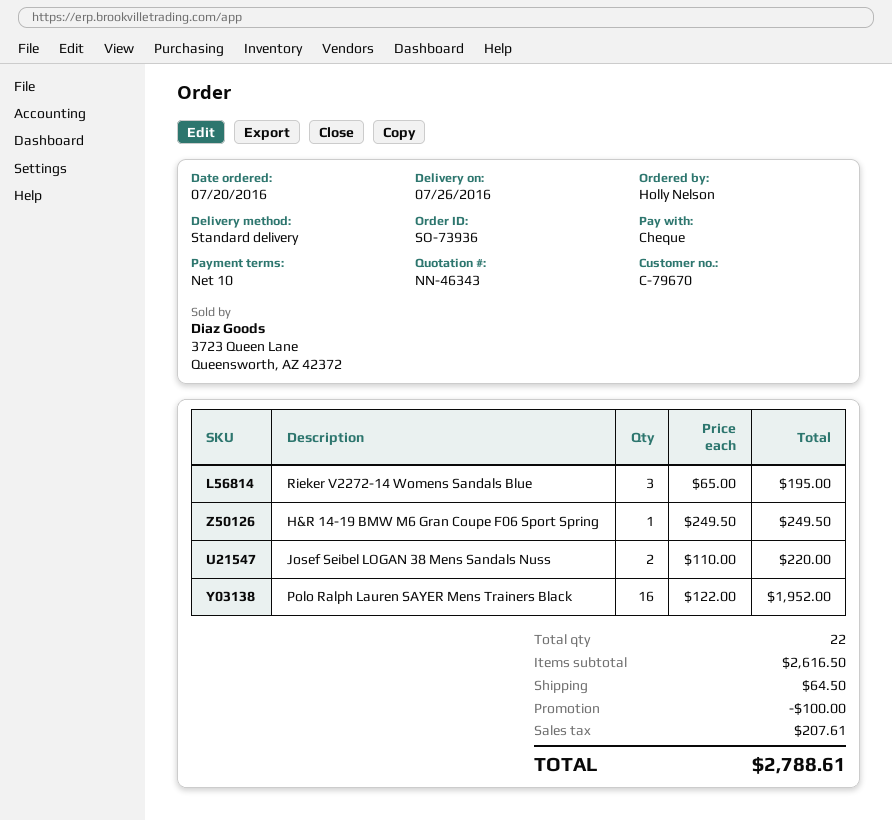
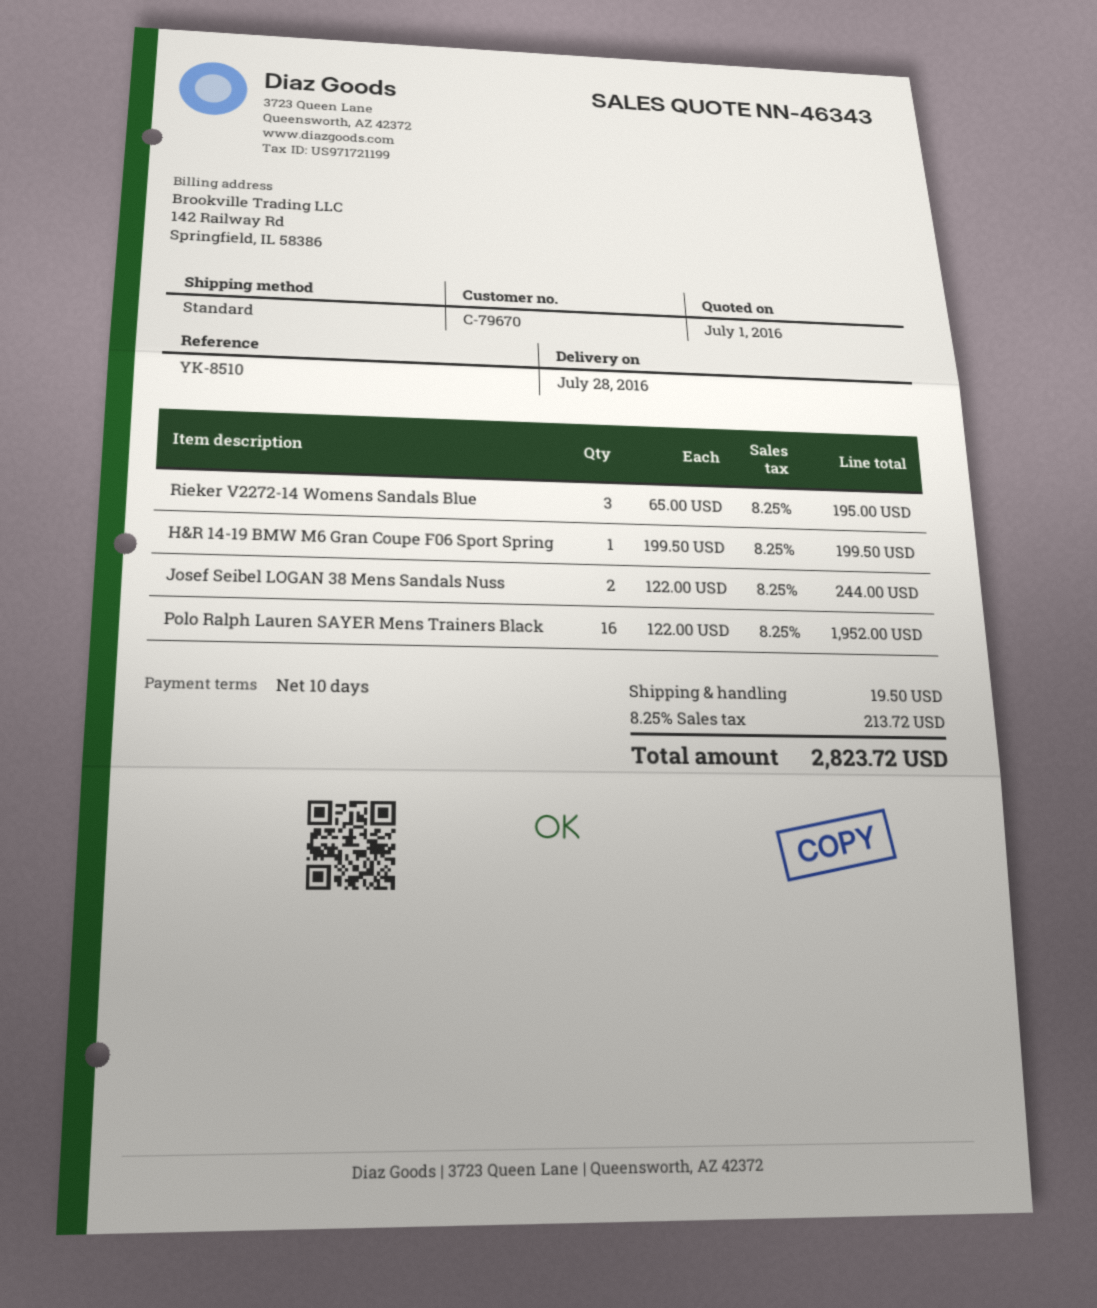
delivery date: 2016-07-26 -> 2016-07-28
H&R 14-19 BMW M6 Gran Coupe F06 Sport Spring: 1 x 249.50 = 249.50 -> 1 x 199.50 = 199.50
Josef Seibel LOGAN 38 Mens Sandals Nuss: 2 x 110.00 = 220.00 -> 2 x 122.00 = 244.00
discount: 100.00 -> none
shipping: 64.50 -> 19.50
tax: 207.61 -> 213.72
total: 2788.61 -> 2823.72

